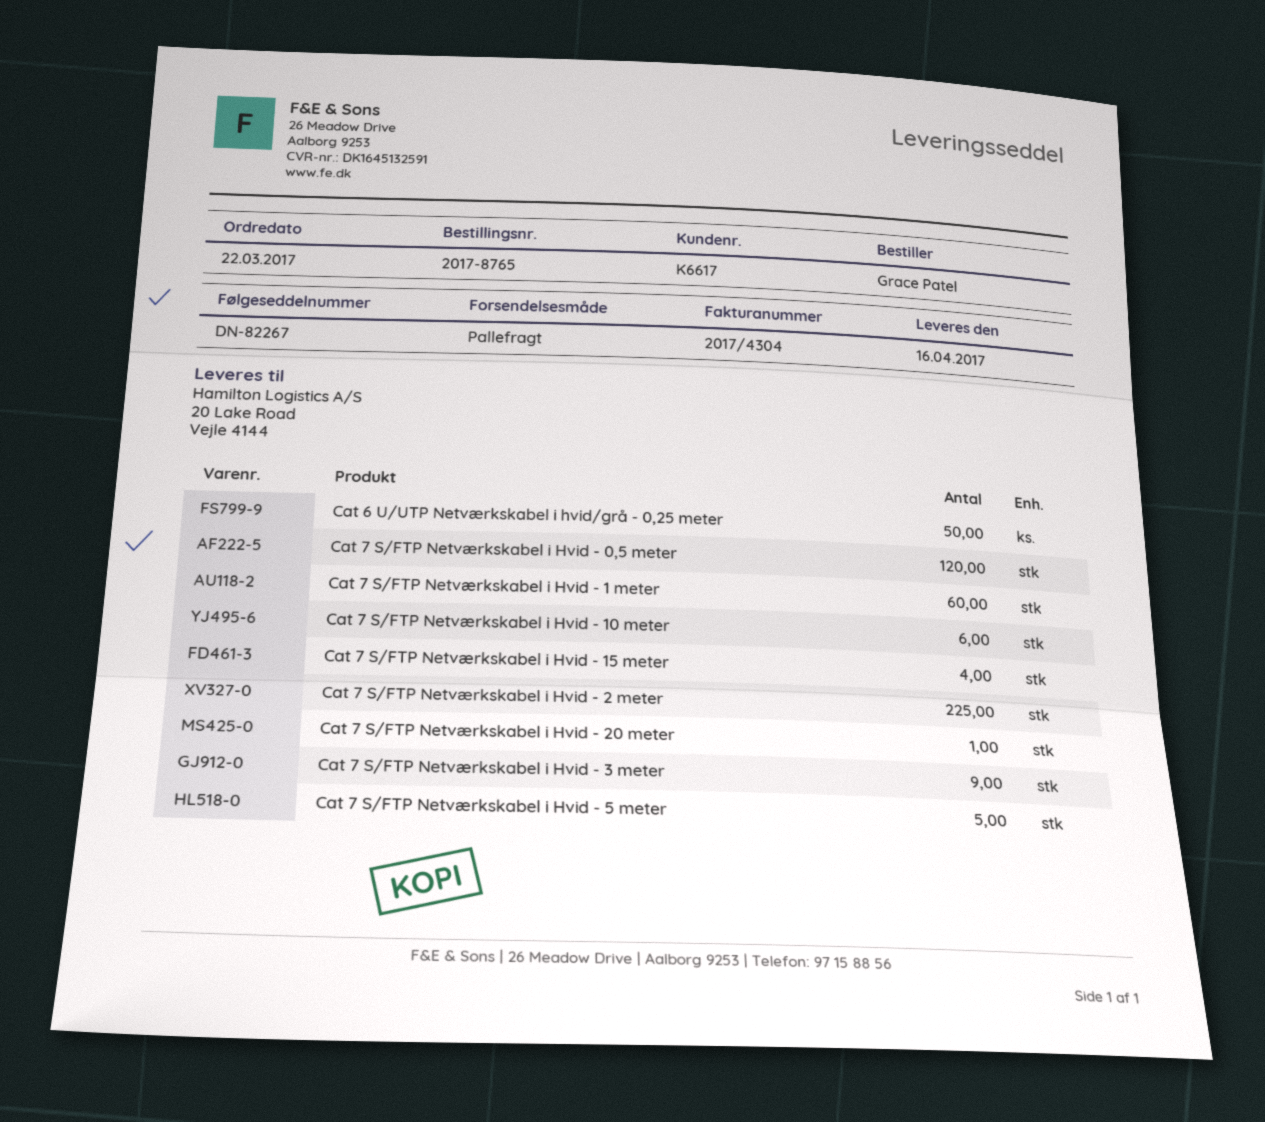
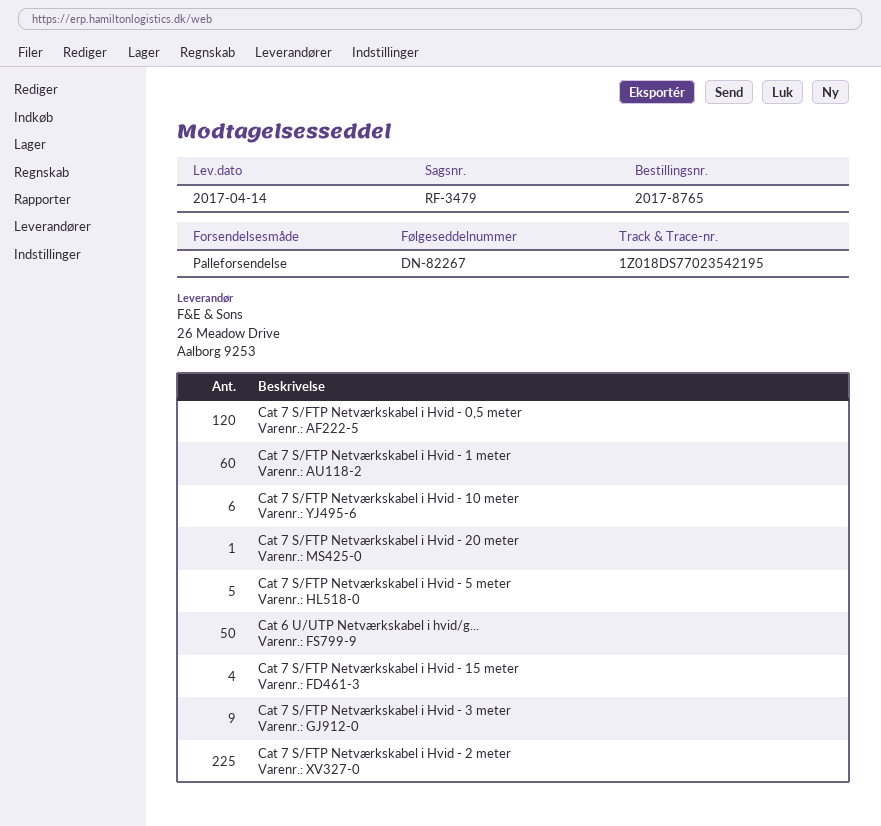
delivery date: 2017-04-16 -> 2017-04-14

